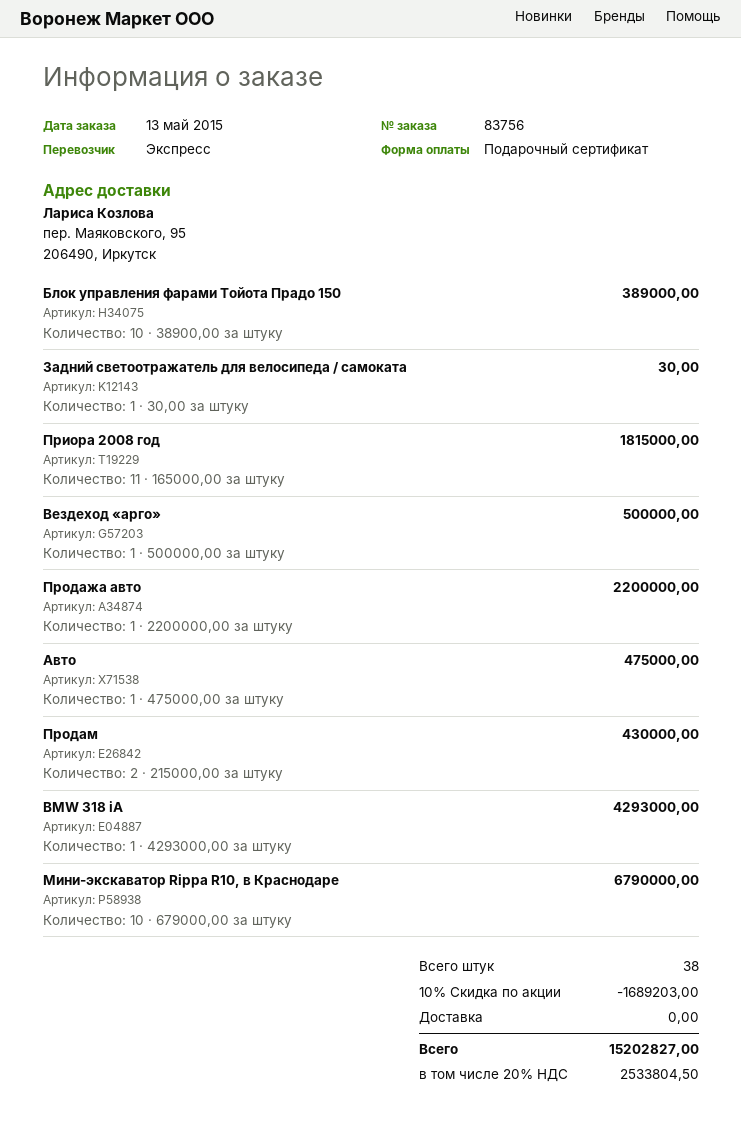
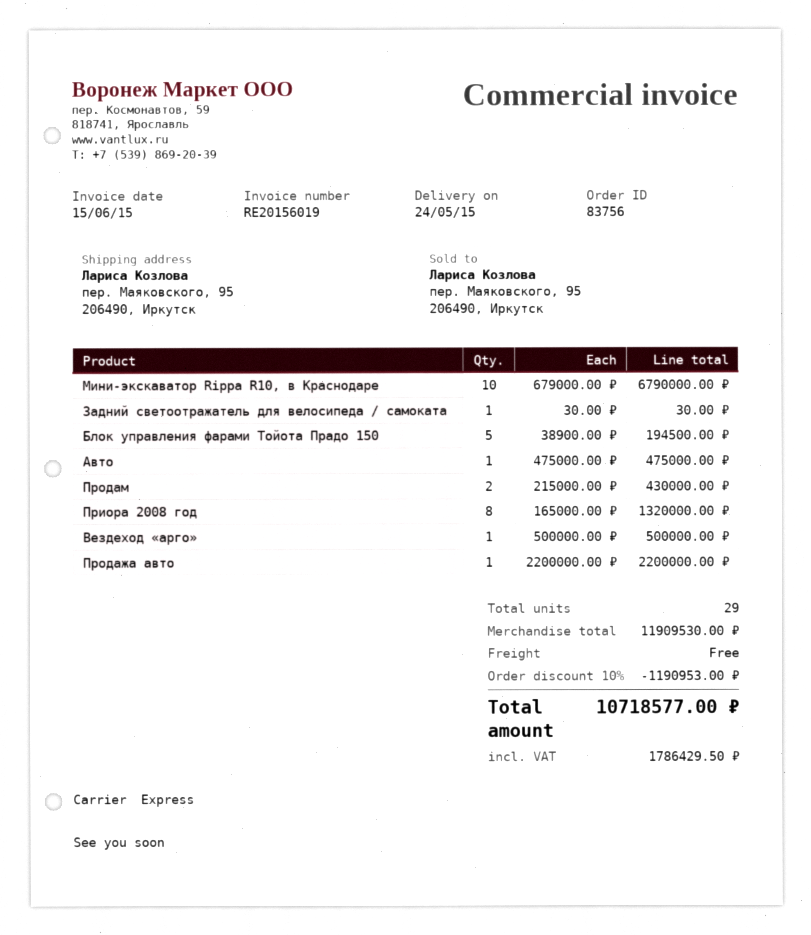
Блок управления фарами Тойота Прадо 150: 10 x 38900.00 = 389000.00 -> 5 x 38900.00 = 194500.00
Приора 2008 год: 11 x 165000.00 = 1815000.00 -> 8 x 165000.00 = 1320000.00
BMW 318 iA: 1 x 4293000.00 = 4293000.00 -> none
total quantity: 38 -> 29
discount: 10% = 1689203.00 -> 10% = 1190953.00
tax: 2533804.50 -> 1786429.50
total: 15202827.00 -> 10718577.00

